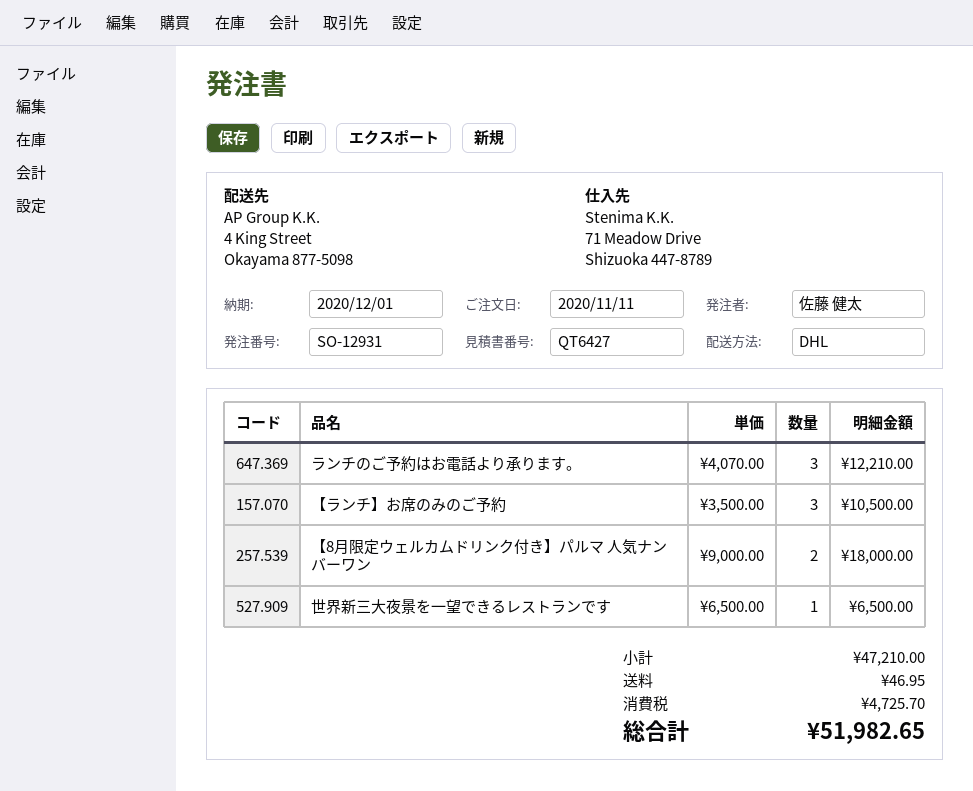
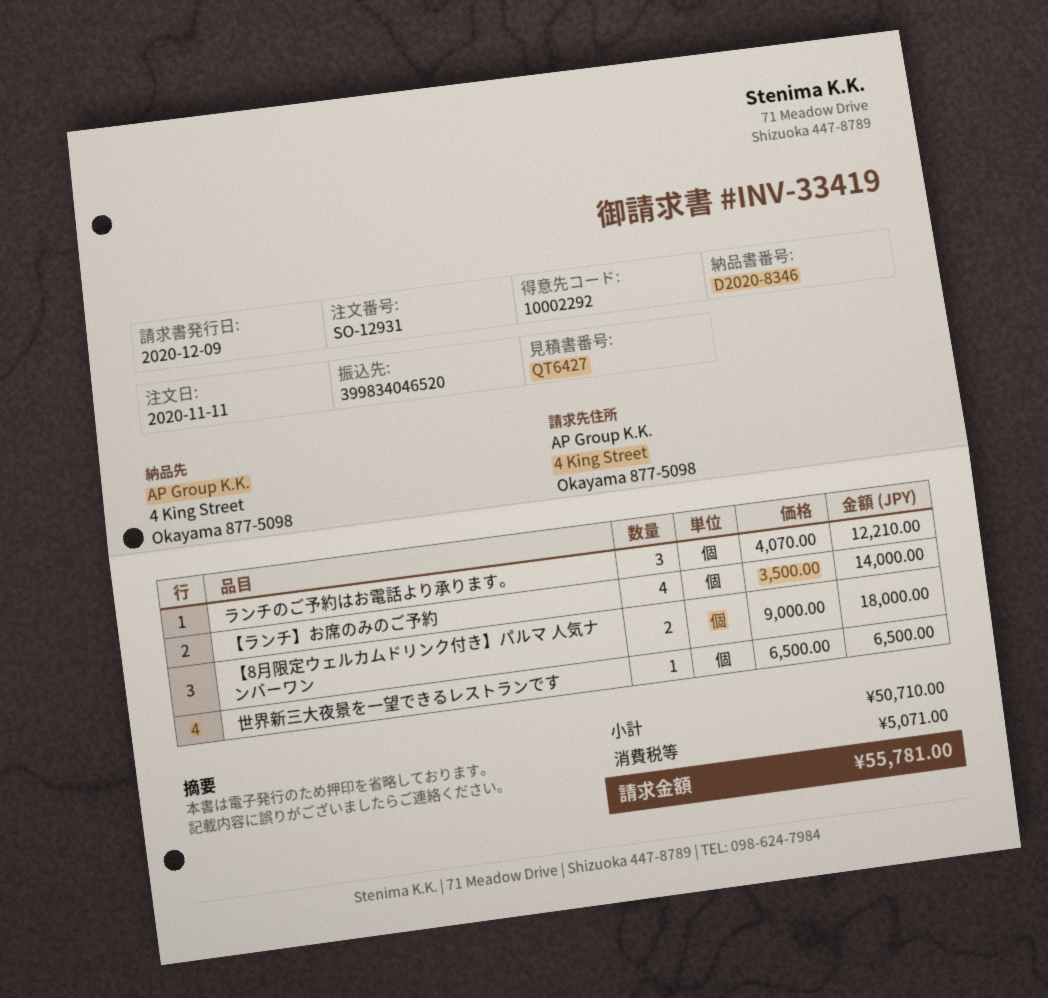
【ランチ】お席のみのご予約: 3 x 3500.00 = 10500.00 -> 4 x 3500.00 = 14000.00
subtotal: 47210.00 -> 50710.00
shipping: 46.95 -> none
tax: 4725.70 -> 5071.00
total: 51982.65 -> 55781.00

